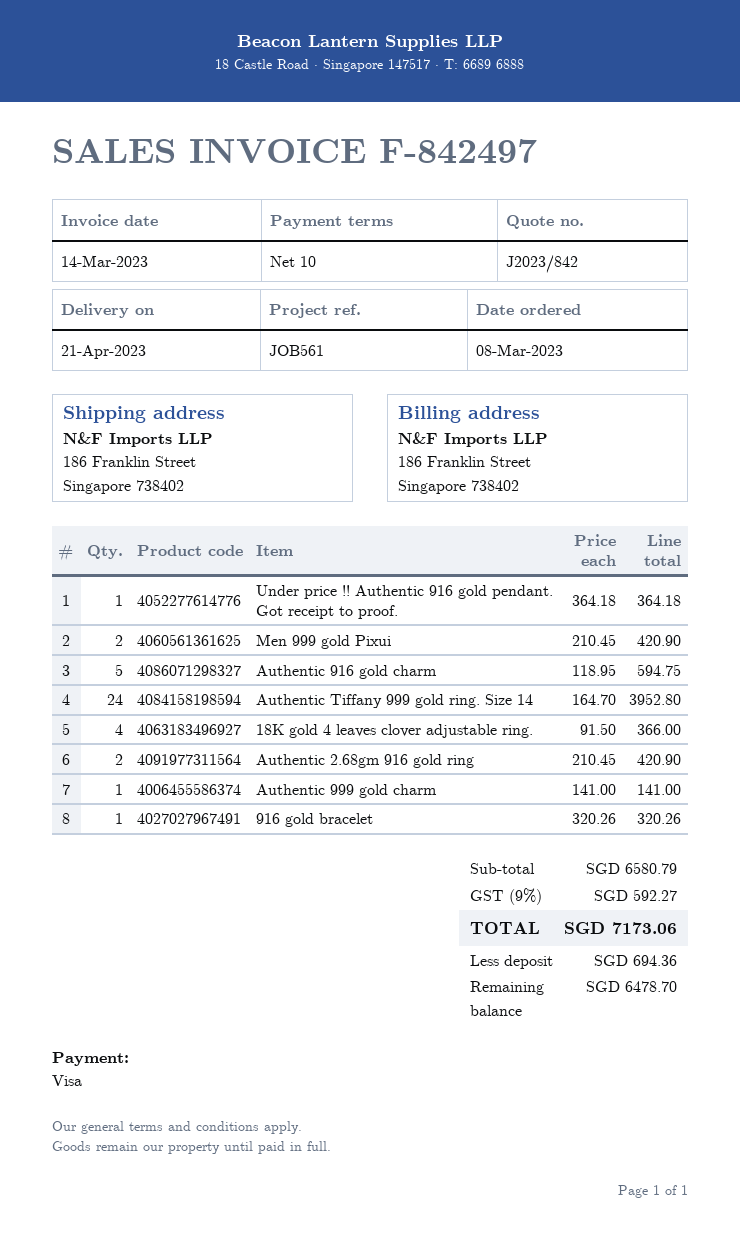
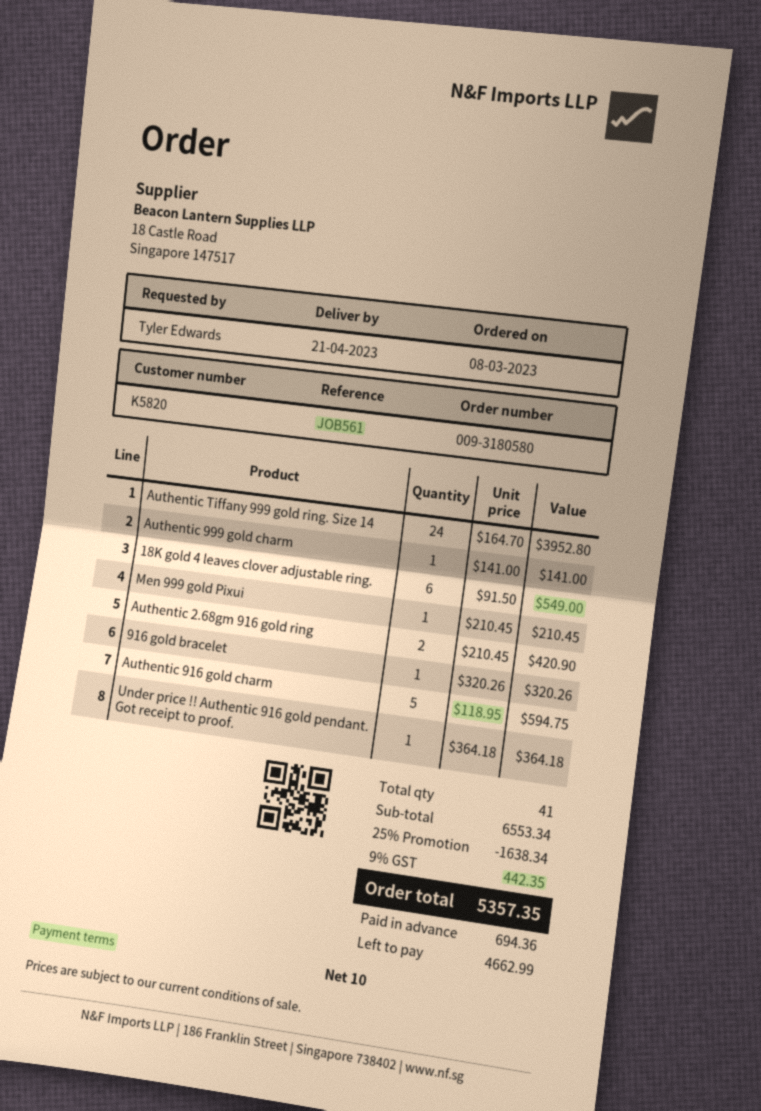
Men 999 gold Pixui: 2 x 210.45 = 420.90 -> 1 x 210.45 = 210.45
18K gold 4 leaves clover adjustable ring.: 4 x 91.50 = 366.00 -> 6 x 91.50 = 549.00
subtotal: 6580.79 -> 6553.34
discount: none -> 25% = 1638.34
tax: 9% = 592.27 -> 9% = 442.35
total: 7173.06 -> 5357.35
balance: 6478.70 -> 4662.99

